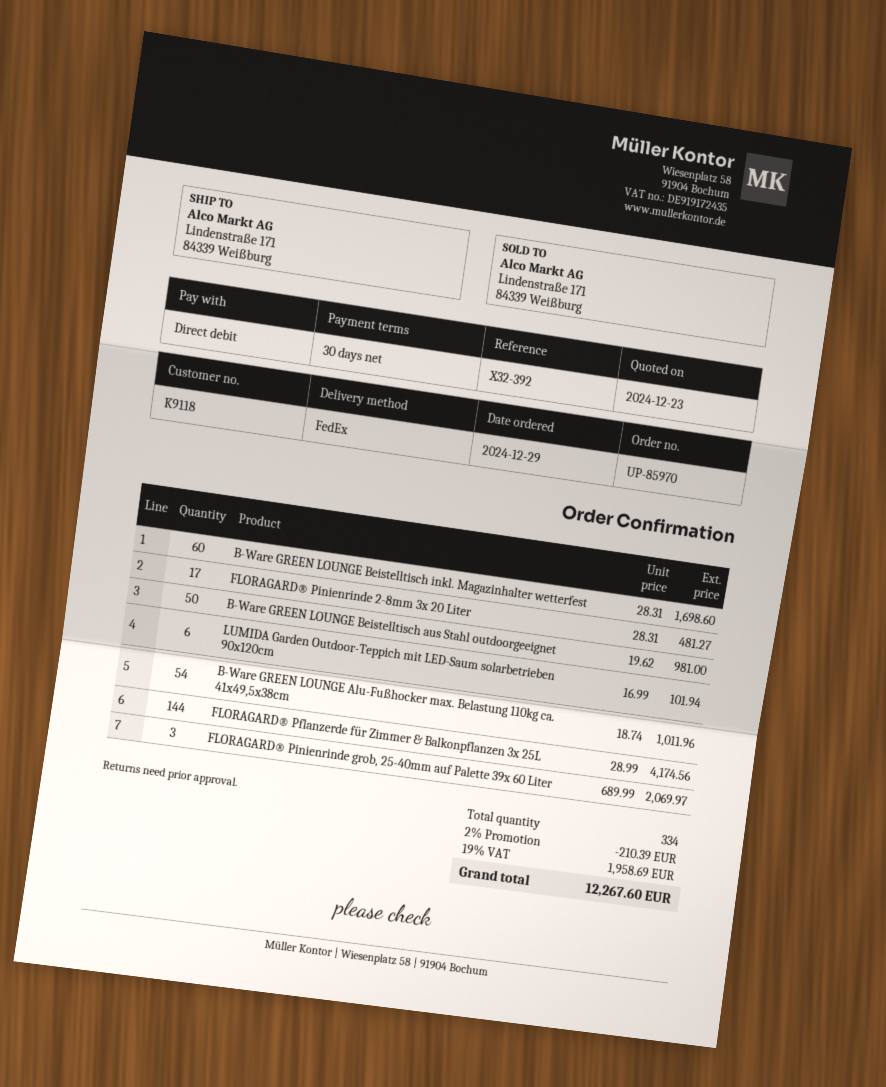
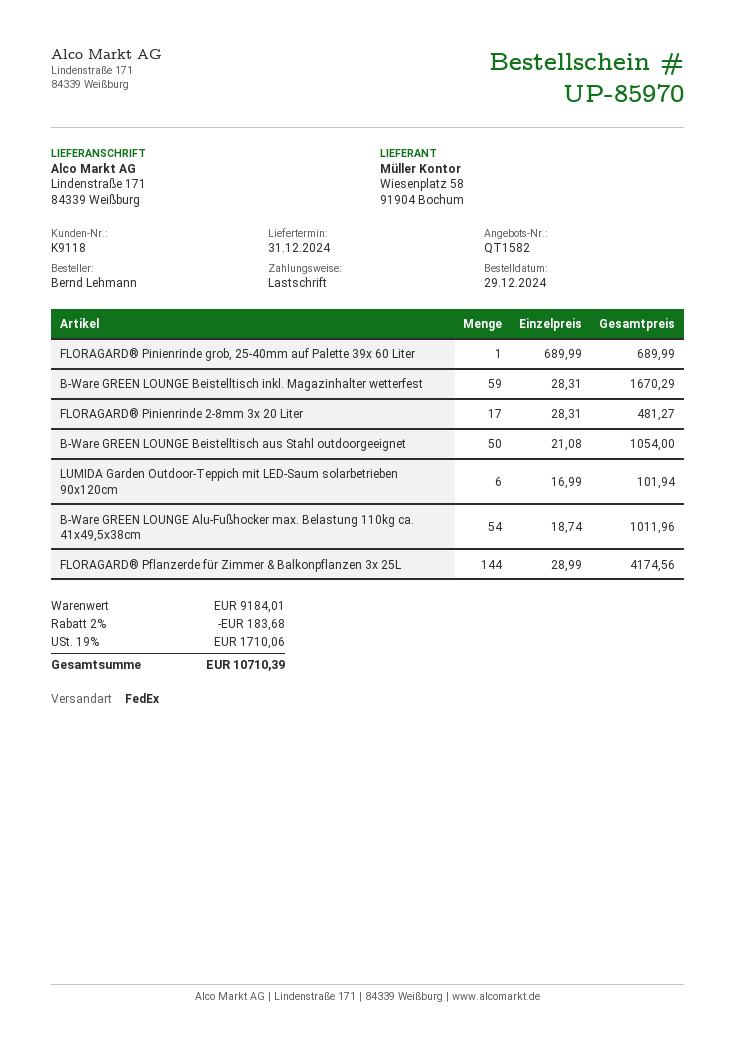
B-Ware GREEN LOUNGE Beistelltisch inkl. Magazinhalter wetterfest: 60 x 28.31 = 1698.60 -> 59 x 28.31 = 1670.29
B-Ware GREEN LOUNGE Beistelltisch aus Stahl outdoorgeeignet: 50 x 19.62 = 981.00 -> 50 x 21.08 = 1054.00
FLORAGARD® Pinienrinde grob, 25-40mm auf Palette 39x 60 Liter: 3 x 689.99 = 2069.97 -> 1 x 689.99 = 689.99
discount: 2% = 210.39 -> 2% = 183.68
tax: 19% = 1958.69 -> 19% = 1710.06
total: 12267.60 -> 10710.39

